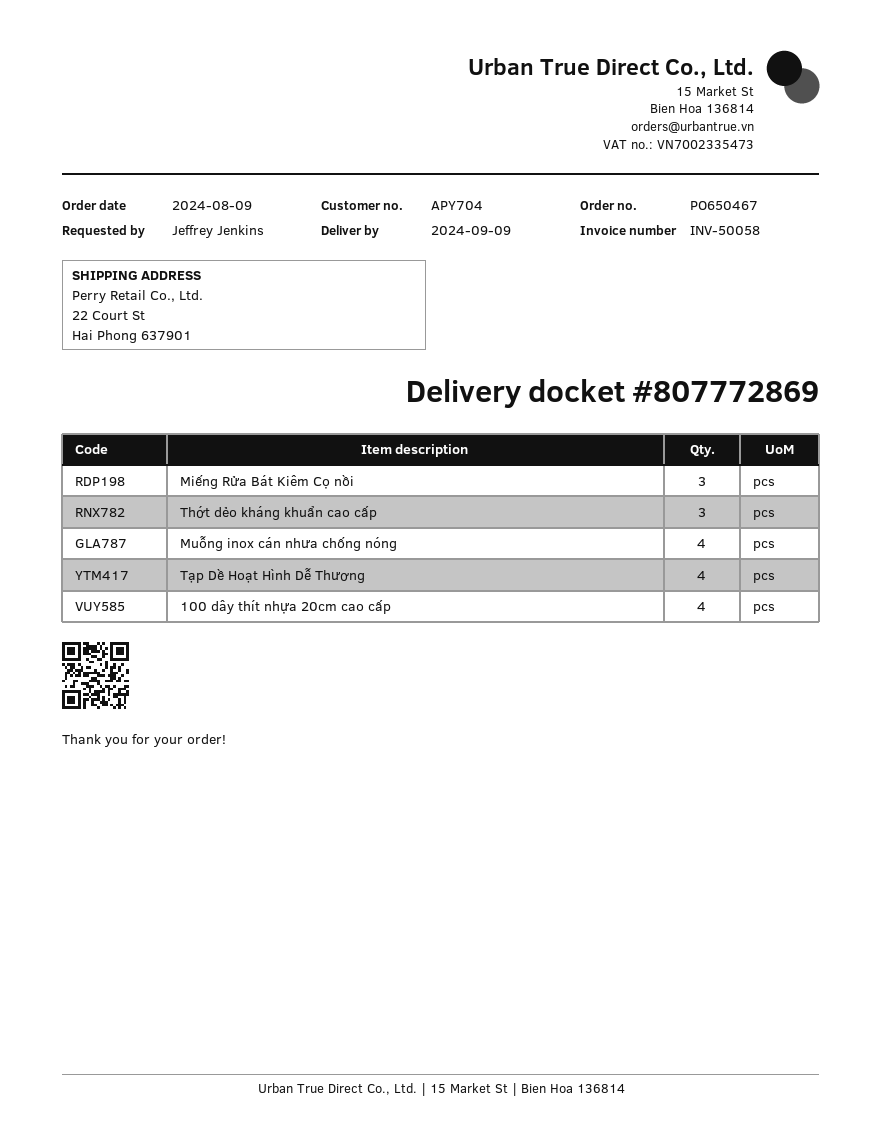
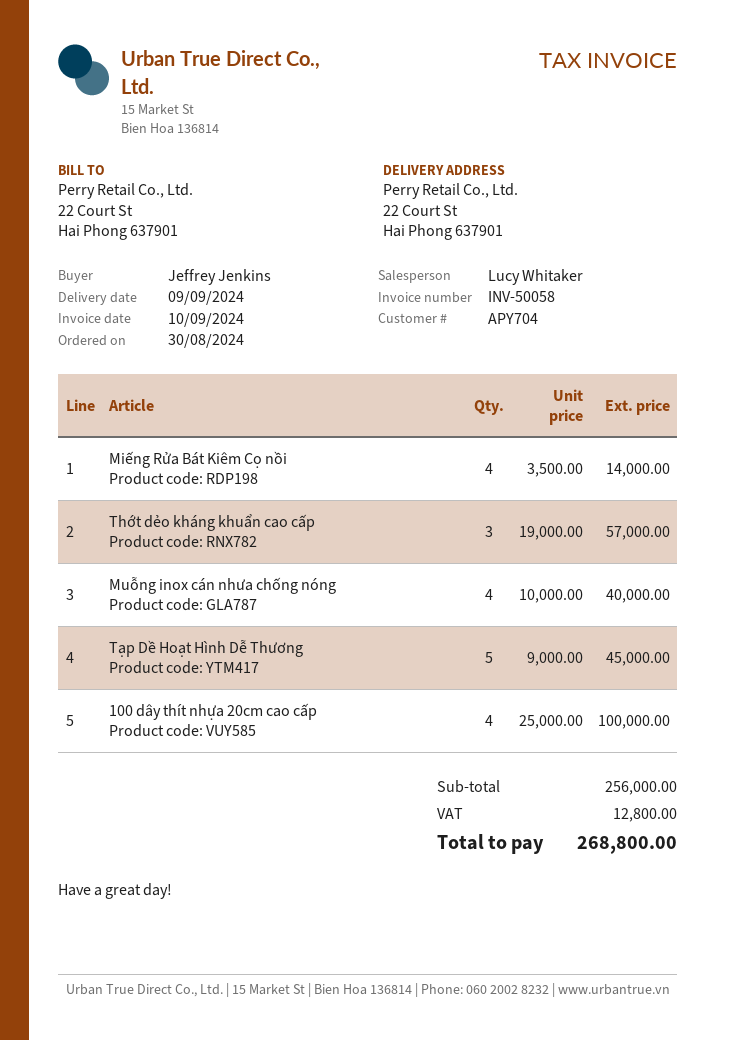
order date: 2024-08-09 -> 2024-08-30
Miếng Rửa Bát Kiêm Cọ nồi: 3 -> 4
Tạp Dề Hoạt Hình Dễ Thương: 4 -> 5

